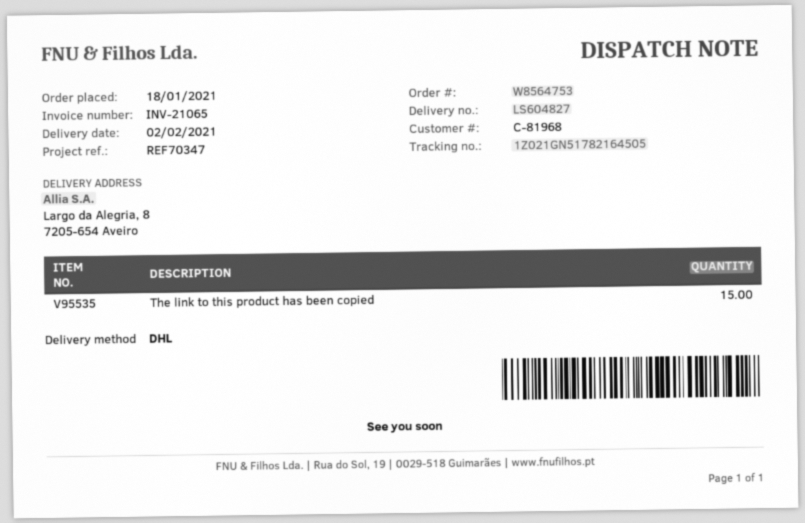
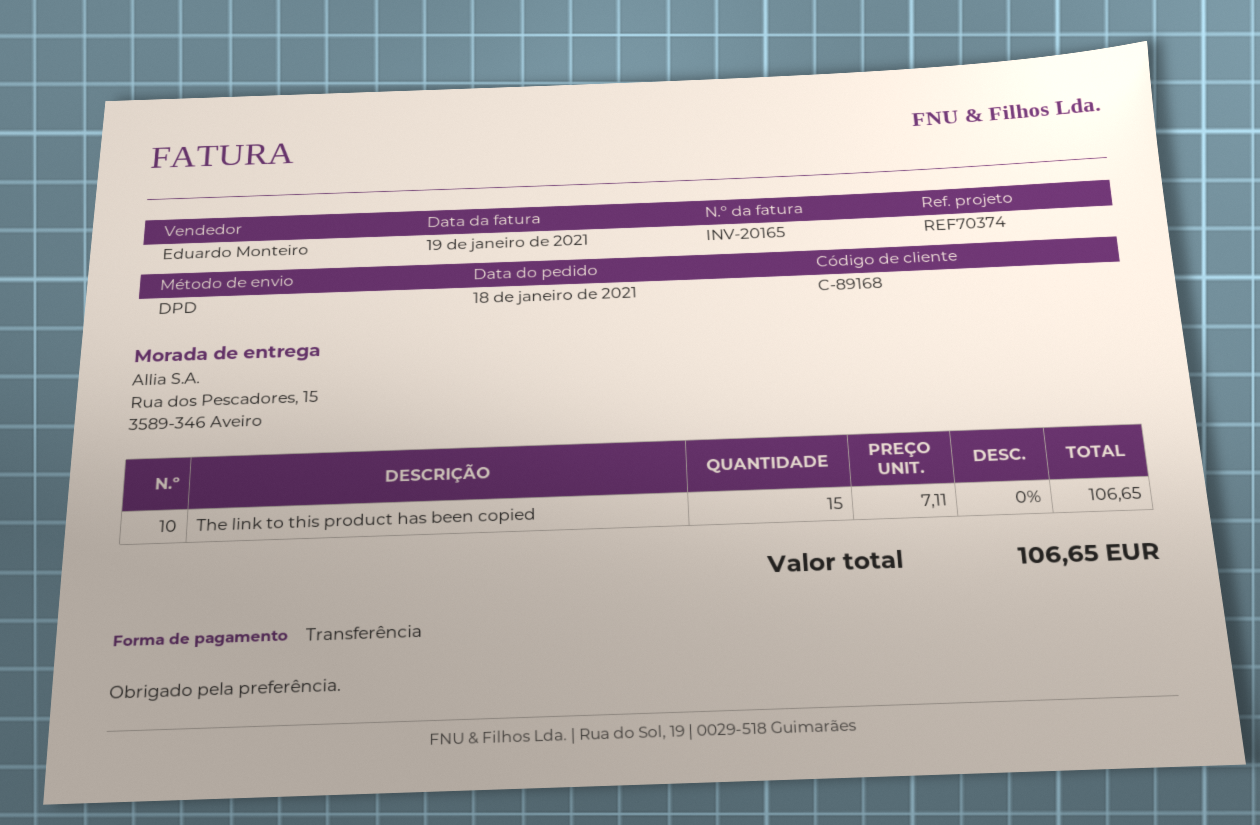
invoice number: INV-21065 -> INV-20165
customer number: C-81968 -> C-89168
reference: REF70347 -> REF70374
shipping method: DHL -> DPD
ship to: Largo da Alegria, 8, 7205-654 Aveiro -> Rua dos Pescadores, 15, 3589-346 Aveiro

